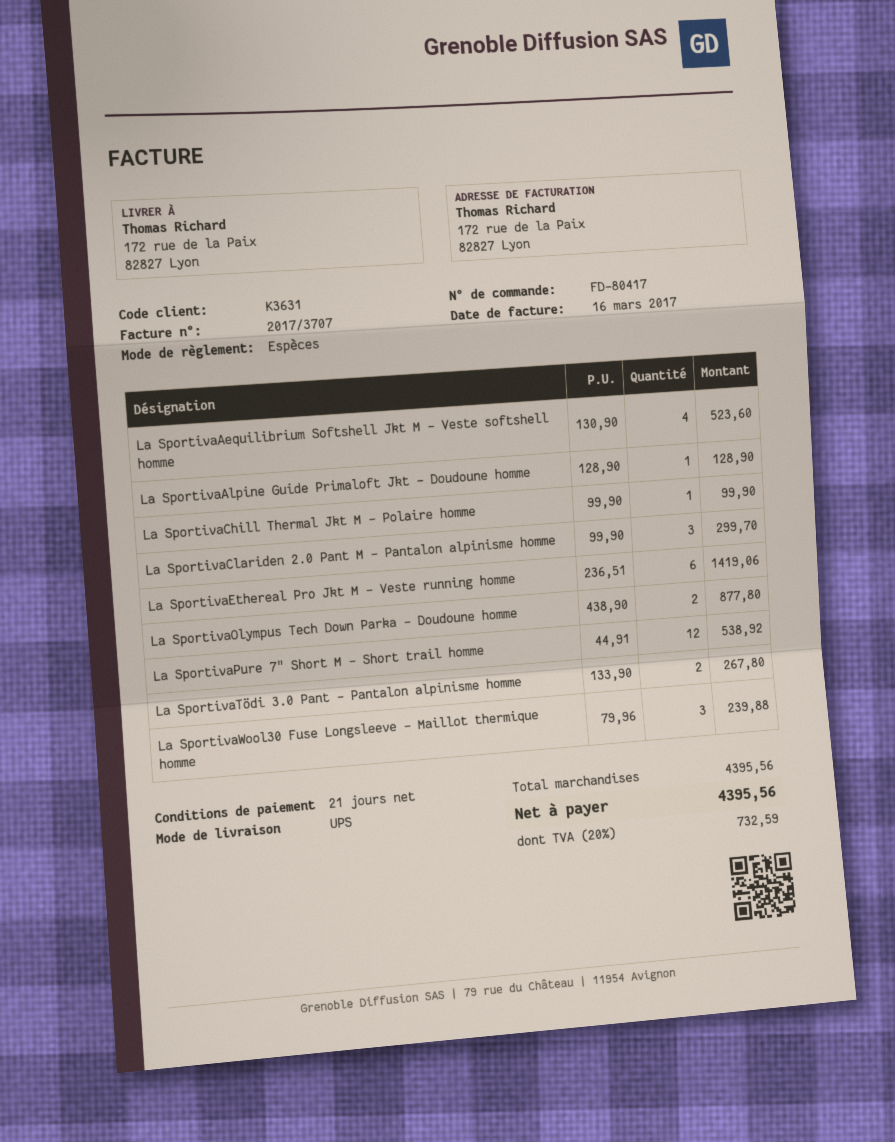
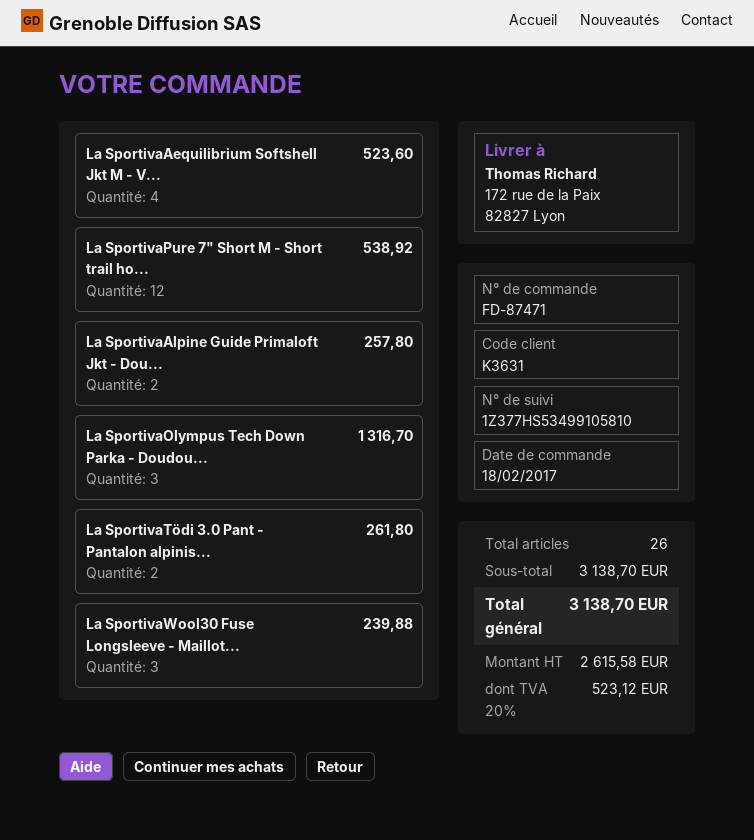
order number: FD-80417 -> FD-87471
La SportivaAlpine Guide Primaloft Jkt - Doudoune homme: 1 for 128.90 -> 2 for 257.80
La SportivaChill Thermal Jkt M - Polaire homme: 1 for 99.90 -> none
La SportivaClariden 2.0 Pant M - Pantalon alpinisme homme: 3 for 299.70 -> none
La SportivaEthereal Pro Jkt M - Veste running homme: 6 for 1419.06 -> none
La SportivaOlympus Tech Down Parka - Doudoune homme: 2 for 877.80 -> 3 for 1316.70
La SportivaTödi 3.0 Pant - Pantalon alpinisme homme: 2 for 267.80 -> 2 for 261.80
subtotal: 4395.56 -> 3138.70
tax: 20% = 732.59 -> 20% = 523.12
total: 4395.56 -> 3138.70

